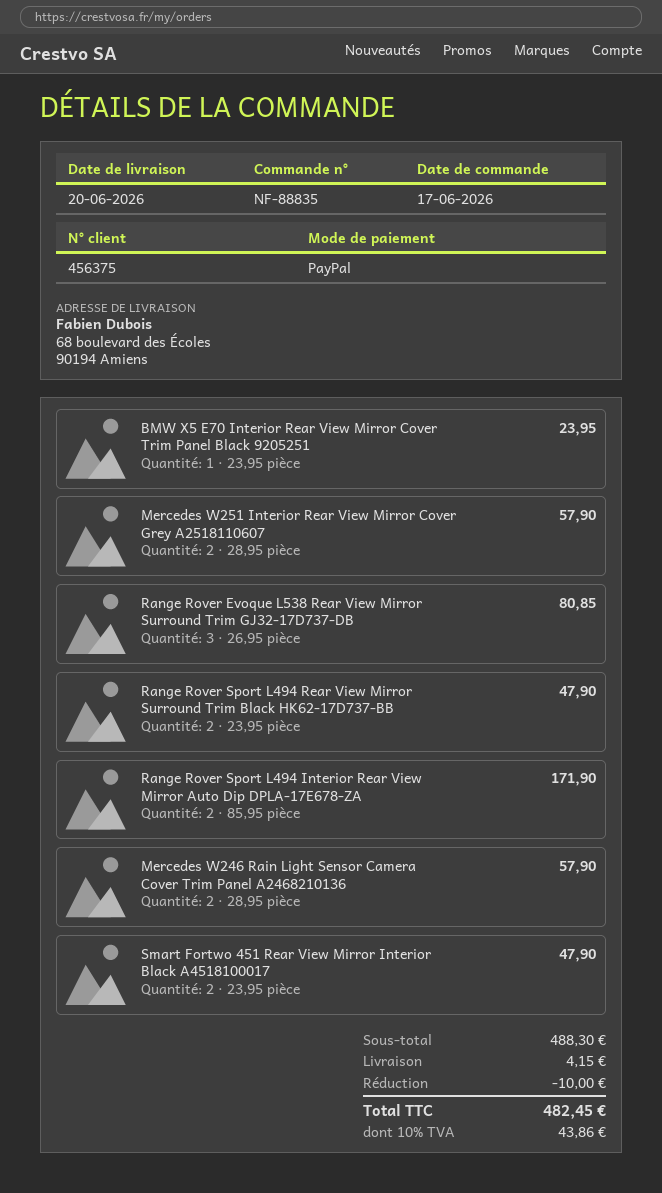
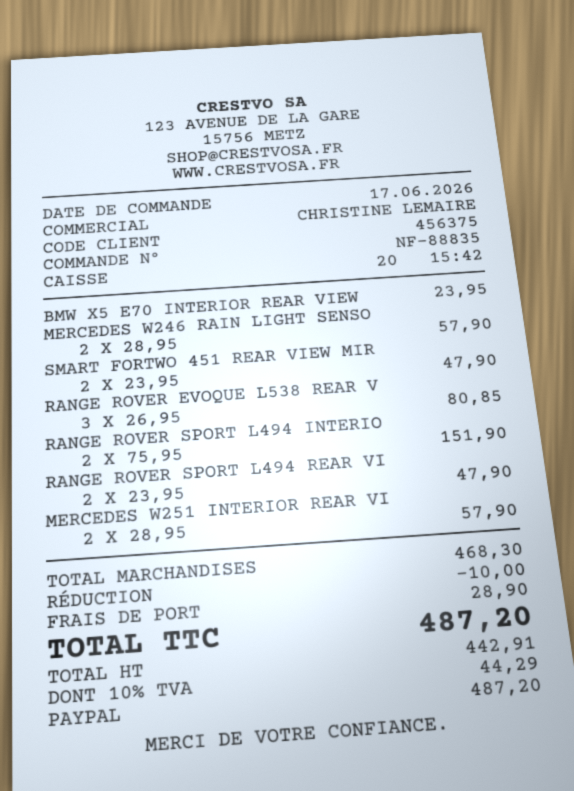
Range Rover Sport L494 Interior Rear View Mirror Auto Dip DPLA-17E678-ZA: 2 x 85.95 = 171.90 -> 2 x 75.95 = 151.90
subtotal: 488.30 -> 468.30
shipping: 4.15 -> 28.90
tax: 10% = 43.86 -> 10% = 44.29
total: 482.45 -> 487.20

